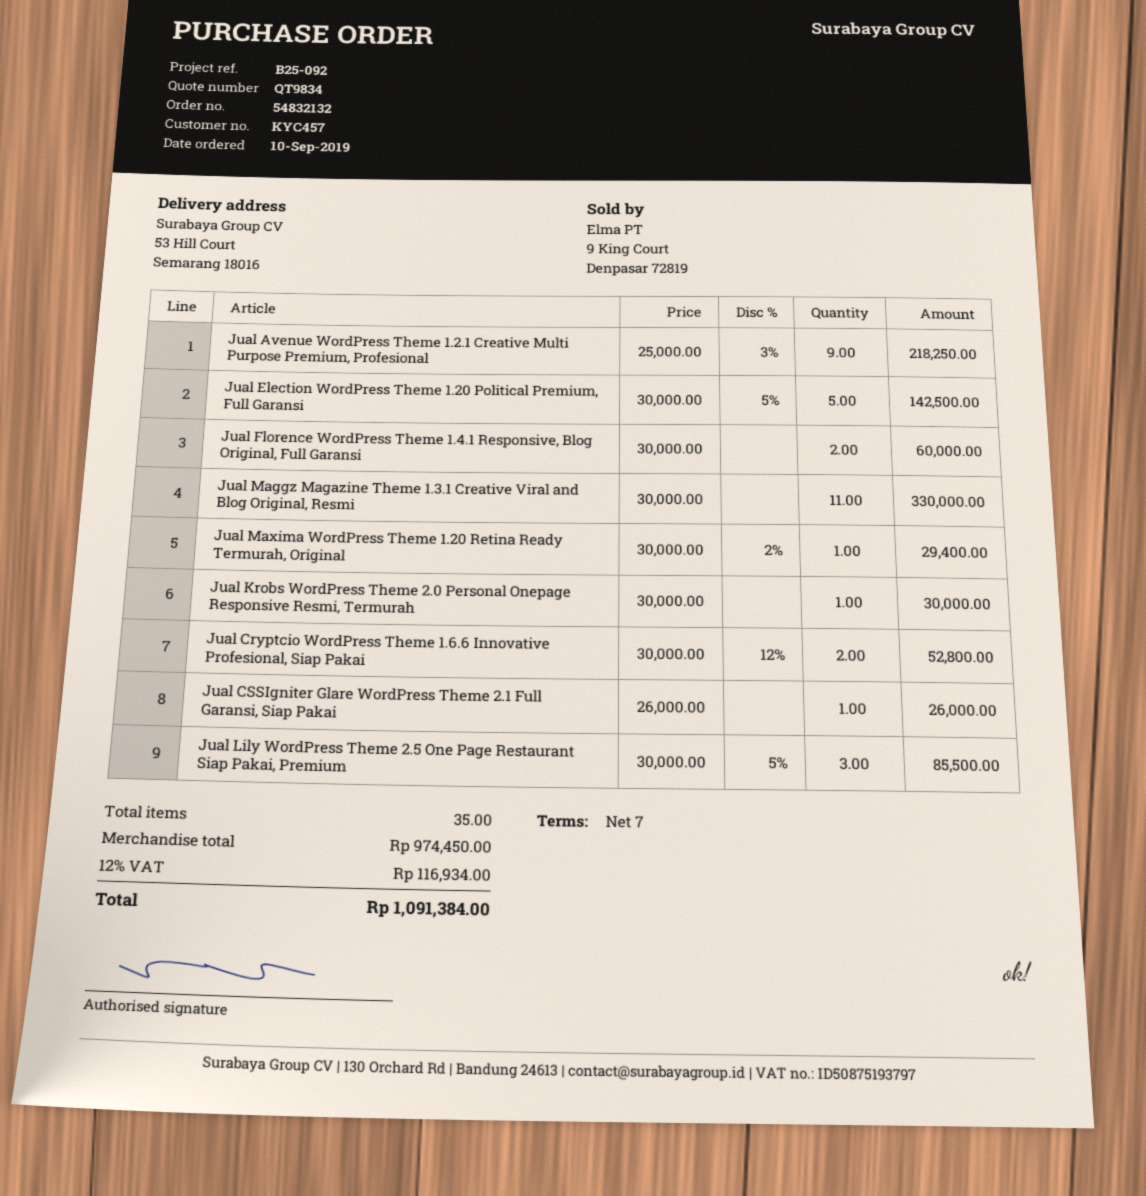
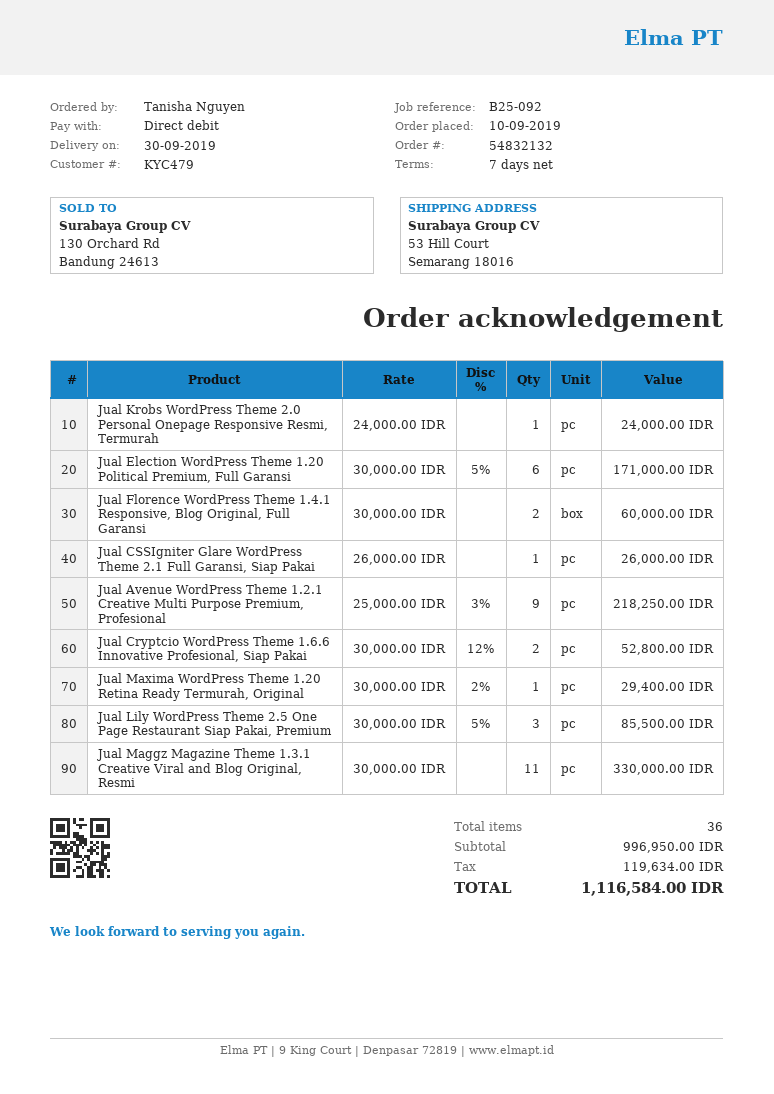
customer number: KYC457 -> KYC479
Jual Election WordPress Theme 1.20 Political Premium, Full Garansi: 5 x 30000.00 - 5% = 142500.00 -> 6 x 30000.00 - 5% = 171000.00
Jual Krobs WordPress Theme 2.0 Personal Onepage Responsive Resmi, Termurah: 1 x 30000.00 = 30000.00 -> 1 x 24000.00 = 24000.00
total quantity: 35 -> 36
subtotal: 974450.00 -> 996950.00
tax: 116934.00 -> 119634.00
total: 1091384.00 -> 1116584.00

